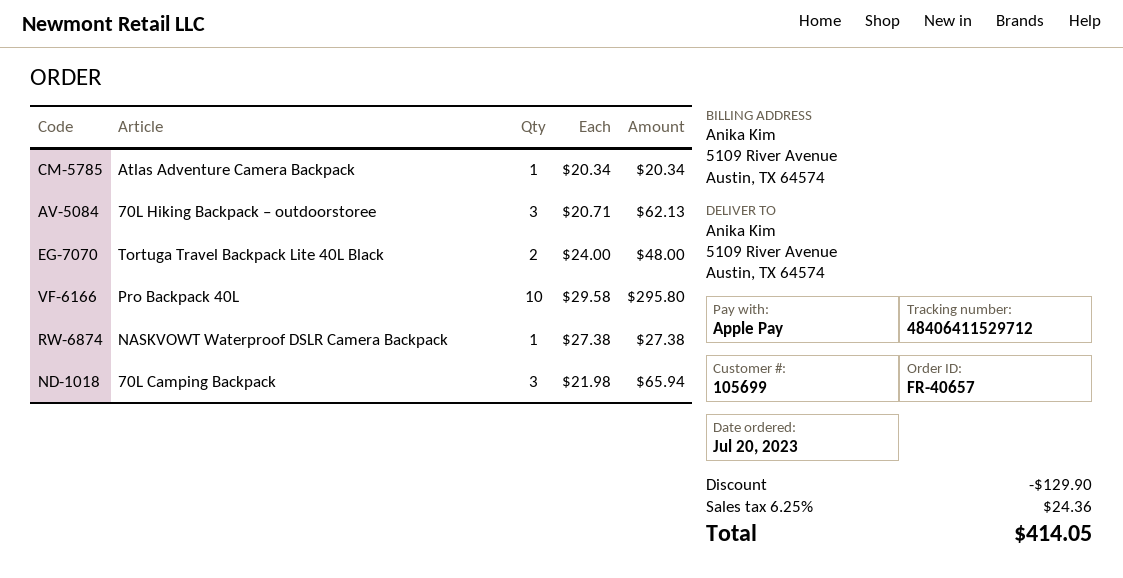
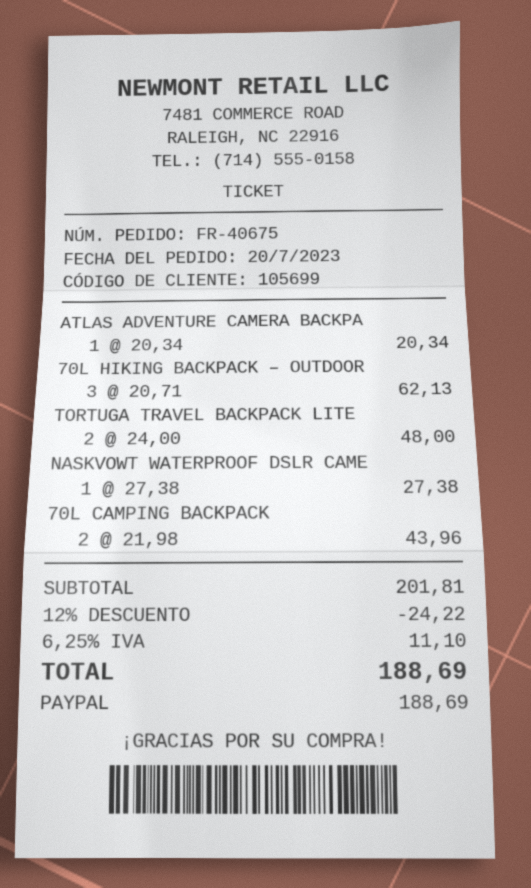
order number: FR-40657 -> FR-40675
payment method: Apple Pay -> PayPal
Pro Backpack 40L: 10 x 29.58 = 295.80 -> none
70L Camping Backpack: 3 x 21.98 = 65.94 -> 2 x 21.98 = 43.96
discount: 129.90 -> 24.22
tax: 6.25% = 24.36 -> 6.25% = 11.10
total: 414.05 -> 188.69

